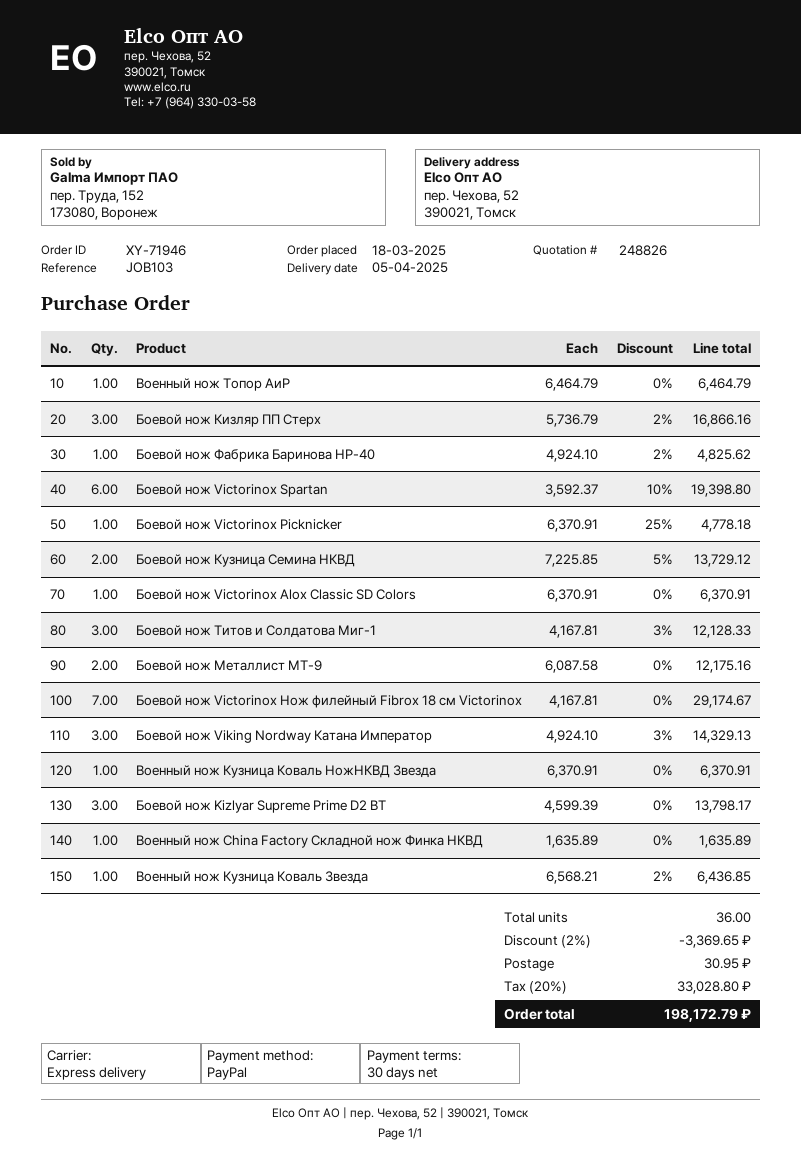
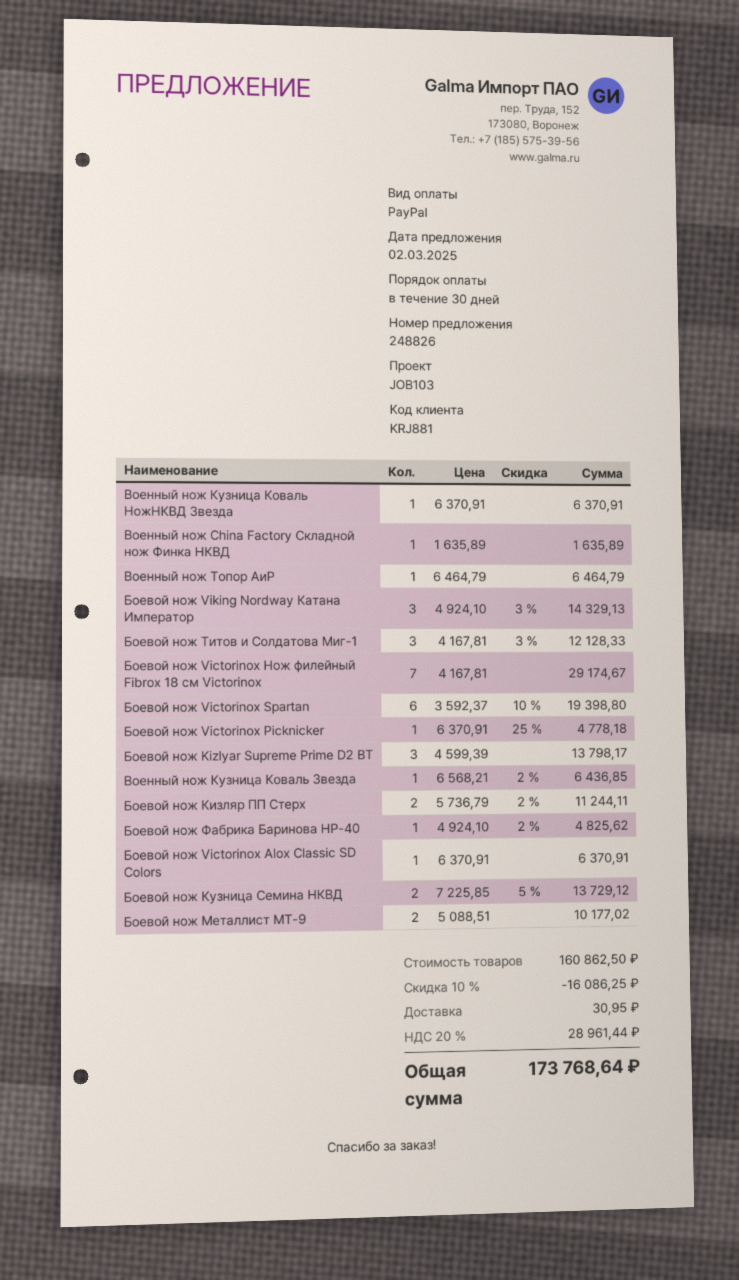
Боевой нож Кизляр ПП Стерх: 3 x 5736.79 - 2% = 16866.16 -> 2 x 5736.79 - 2% = 11244.11
Боевой нож Металлист МТ-9: 2 x 6087.58 = 12175.16 -> 2 x 5088.51 = 10177.02
discount: 2% = 3369.65 -> 10% = 16086.25
tax: 20% = 33028.80 -> 20% = 28961.44
total: 198172.79 -> 173768.64

